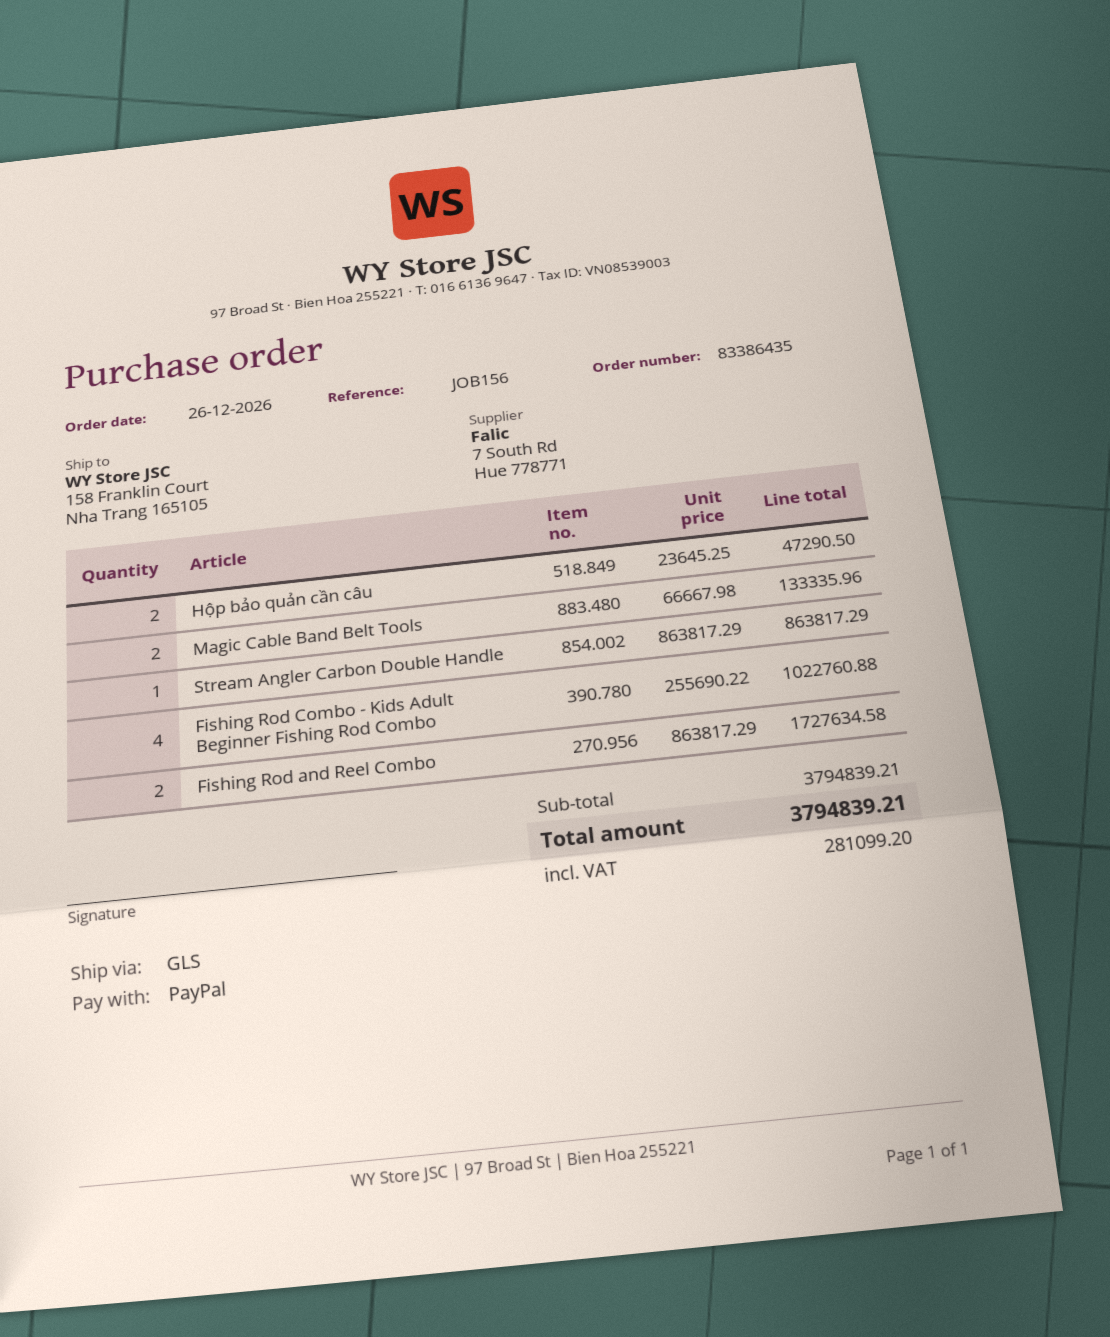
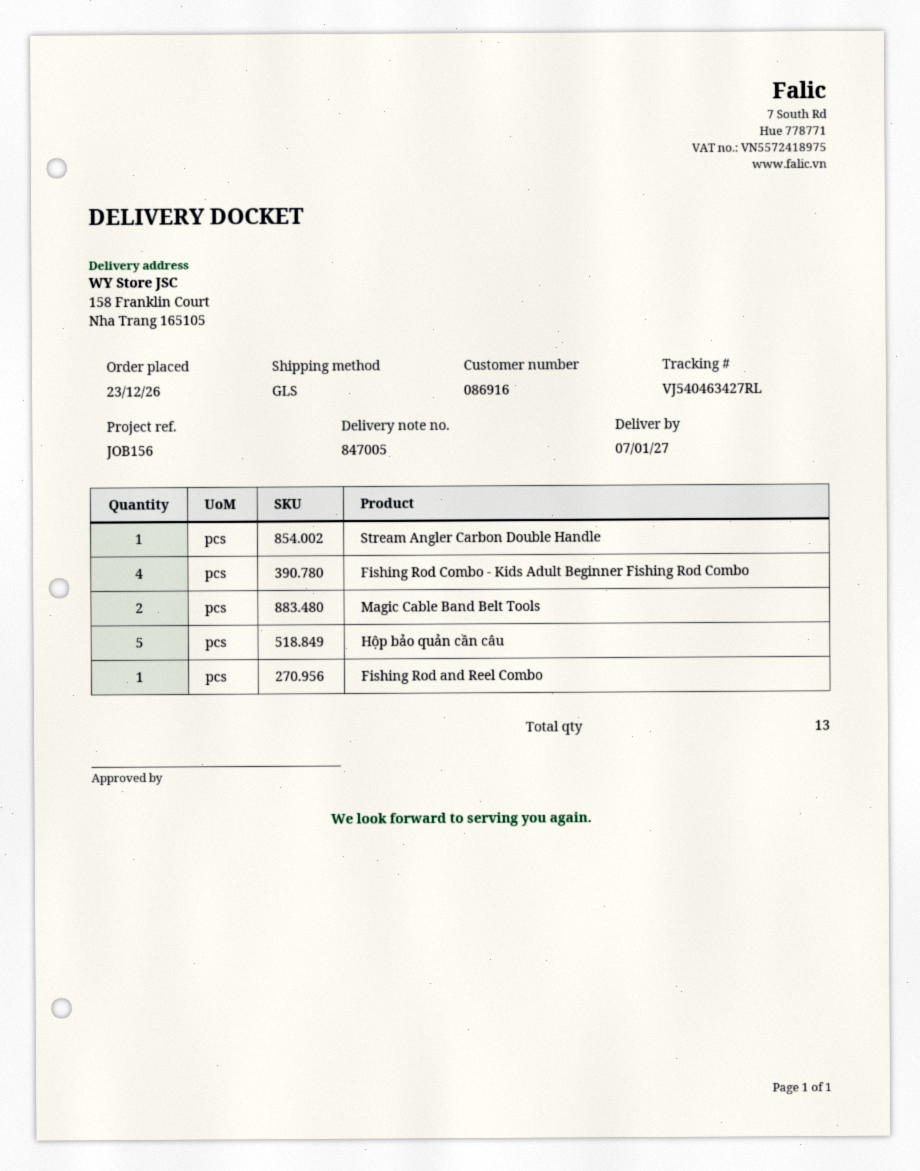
order date: 2026-12-26 -> 2026-12-23
Hộp bảo quản cần câu: 2 -> 5
Fishing Rod and Reel Combo: 2 -> 1

